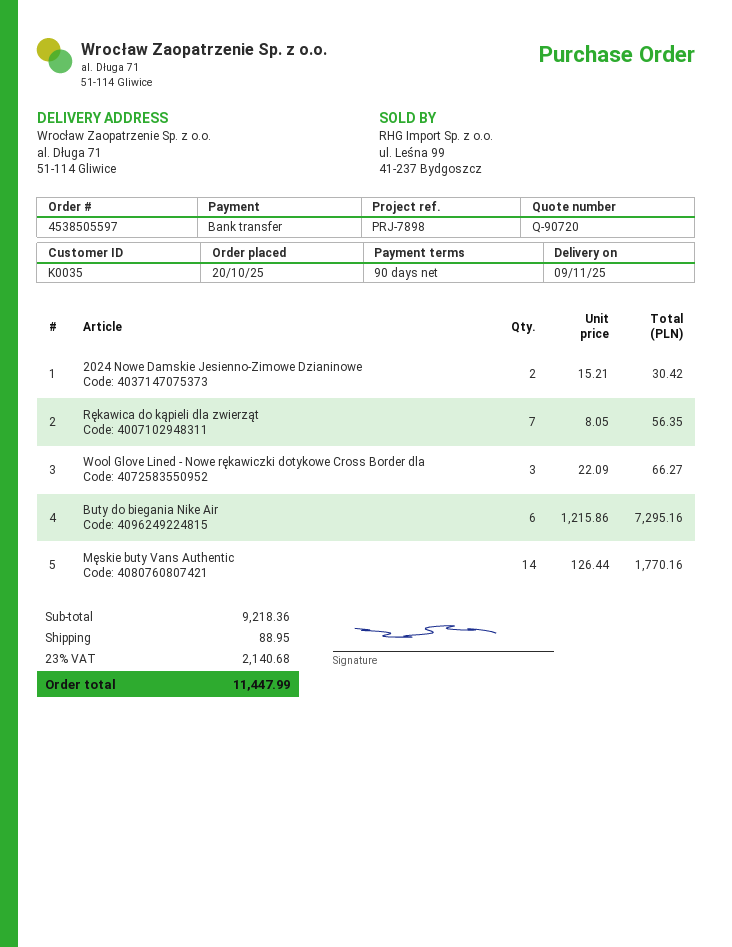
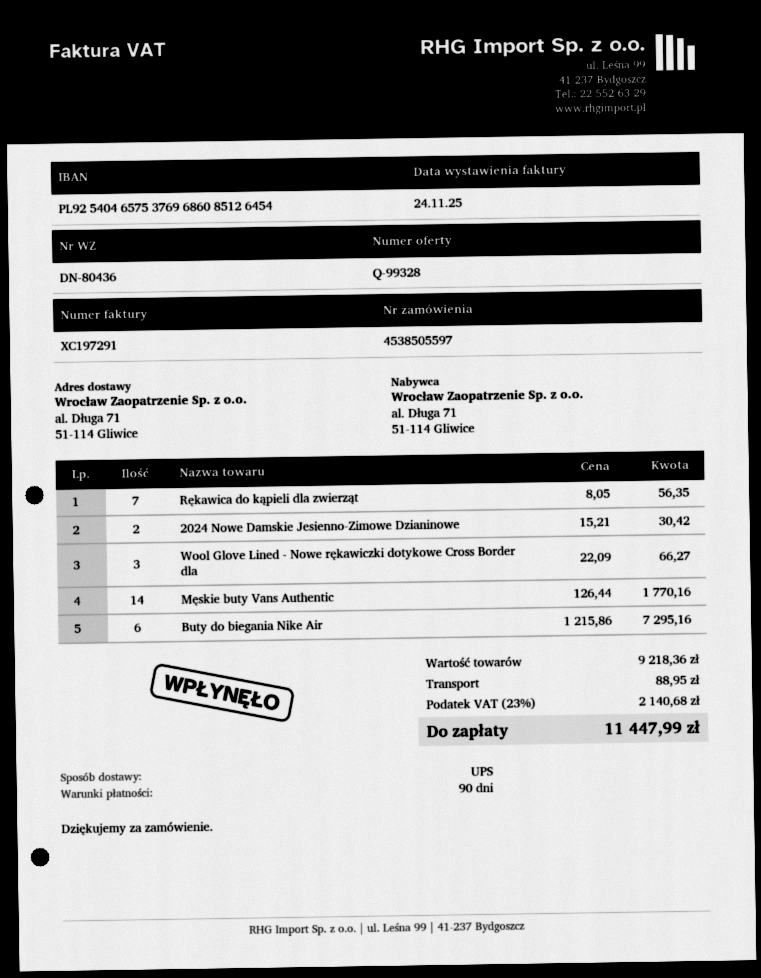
quote number: Q-90720 -> Q-99328

